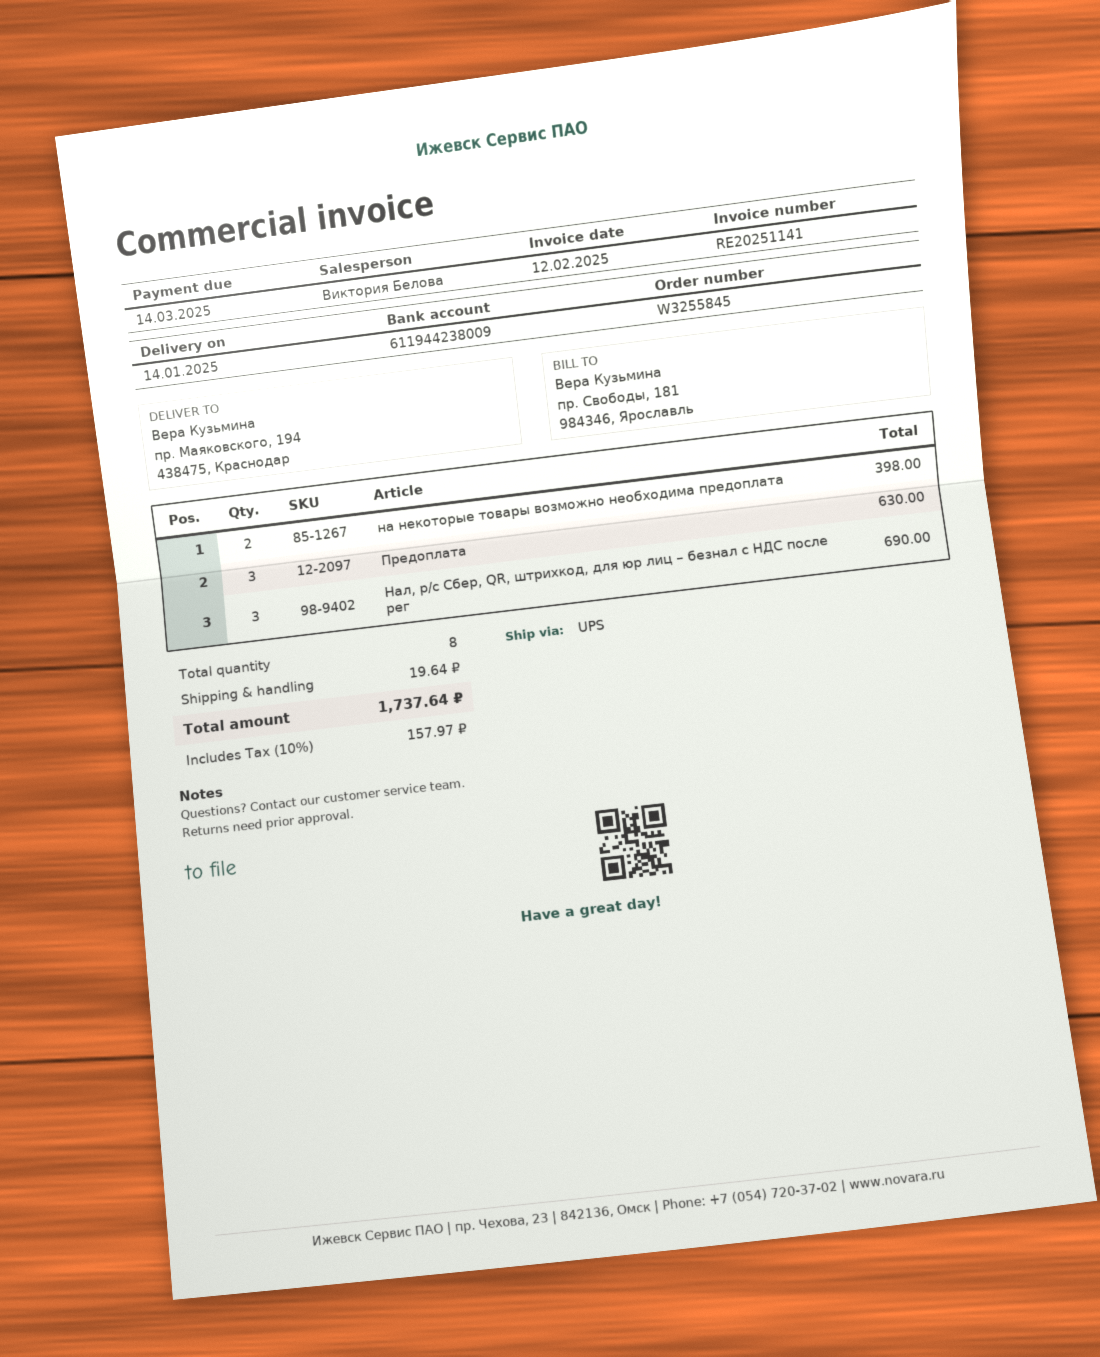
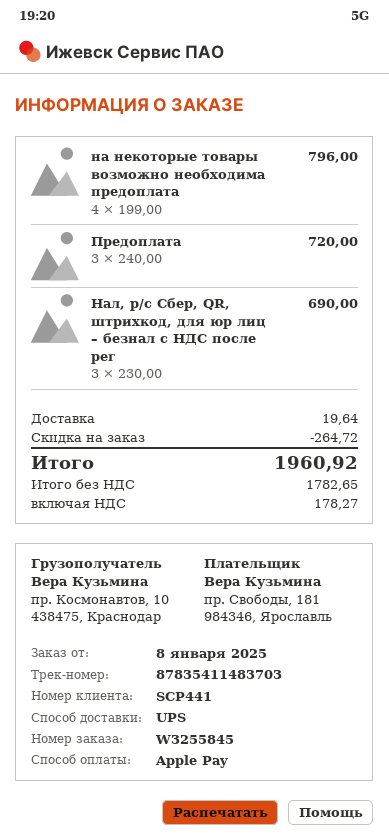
ship to: пр. Маяковского, 194, 438475, Краснодар -> пр. Космонавтов, 10, 438475, Краснодар
на некоторые товары возможно необходима предоплата: 2 for 398.00 -> 4 for 796.00
Предоплата: 3 for 630.00 -> 3 for 720.00
discount: none -> 264.72
tax: 157.97 -> 178.27
total: 1737.64 -> 1960.92

